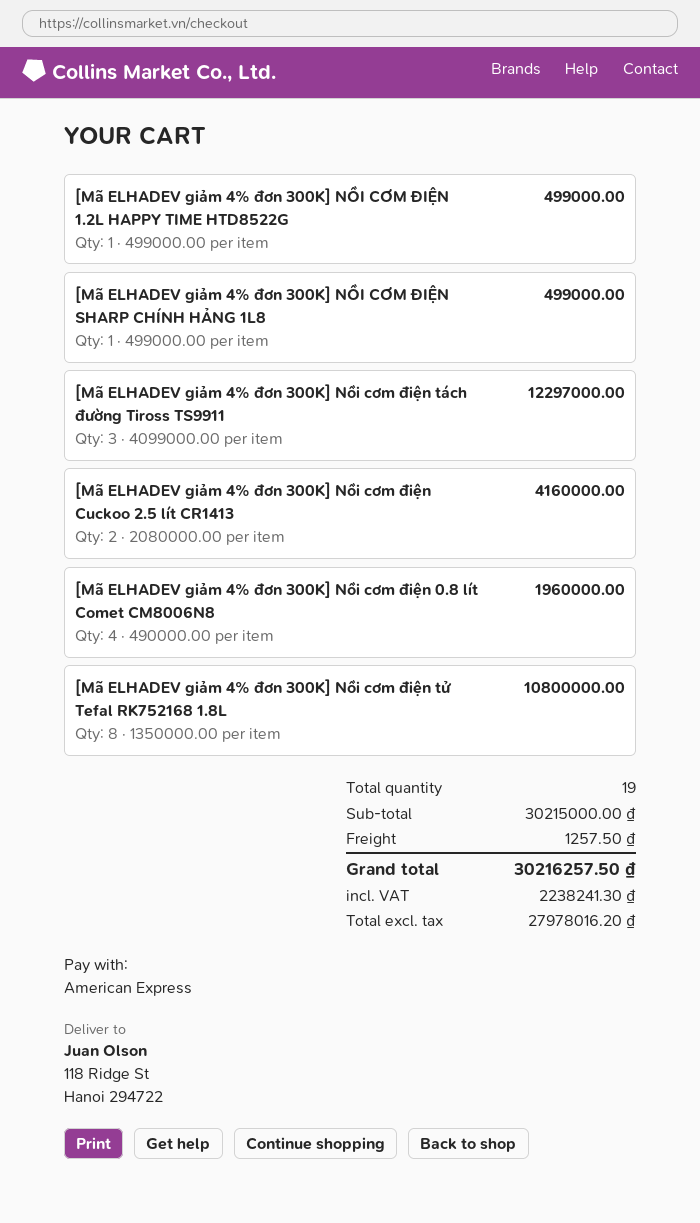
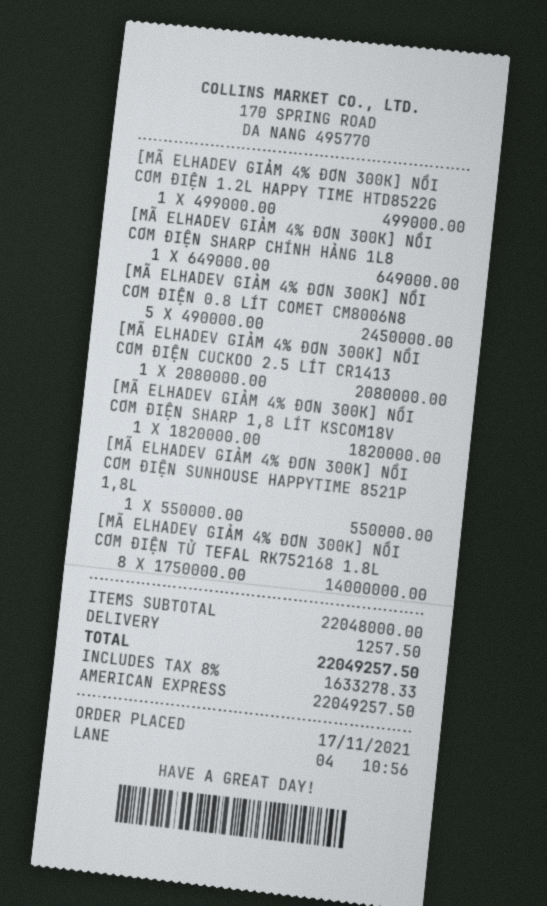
[Mã ELHADEV giảm 4% đơn 300K] NỒI CƠM ĐIỆN SHARP CHÍNH HẢNG 1L8: 1 x 499000.00 = 499000.00 -> 1 x 649000.00 = 649000.00
[Mã ELHADEV giảm 4% đơn 300K] Nồi cơm điện tách đường Tiross TS9911: 3 x 4099000.00 = 12297000.00 -> none
[Mã ELHADEV giảm 4% đơn 300K] Nồi cơm điện Cuckoo 2.5 lít CR1413: 2 x 2080000.00 = 4160000.00 -> 1 x 2080000.00 = 2080000.00
[Mã ELHADEV giảm 4% đơn 300K] Nồi cơm điện 0.8 lít Comet CM8006N8: 4 x 490000.00 = 1960000.00 -> 5 x 490000.00 = 2450000.00
[Mã ELHADEV giảm 4% đơn 300K] Nồi cơm điện tử Tefal RK752168 1.8L: 8 x 1350000.00 = 10800000.00 -> 8 x 1750000.00 = 14000000.00
[MÃ ELHADEV GIẢM 4% ĐƠN 300K] NỒI CƠM ĐIỆN SHARP 1,8 LÍT KSCOM18V: none -> 1 x 1820000.00 = 1820000.00
[MÃ ELHADEV GIẢM 4% ĐƠN 300K] NỒI CƠM ĐIỆN SUNHOUSE HAPPYTIME 8521P 1,8L: none -> 1 x 550000.00 = 550000.00
subtotal: 30215000.00 -> 22048000.00
tax: 2238241.30 -> 1633278.33
total: 30216257.50 -> 22049257.50

